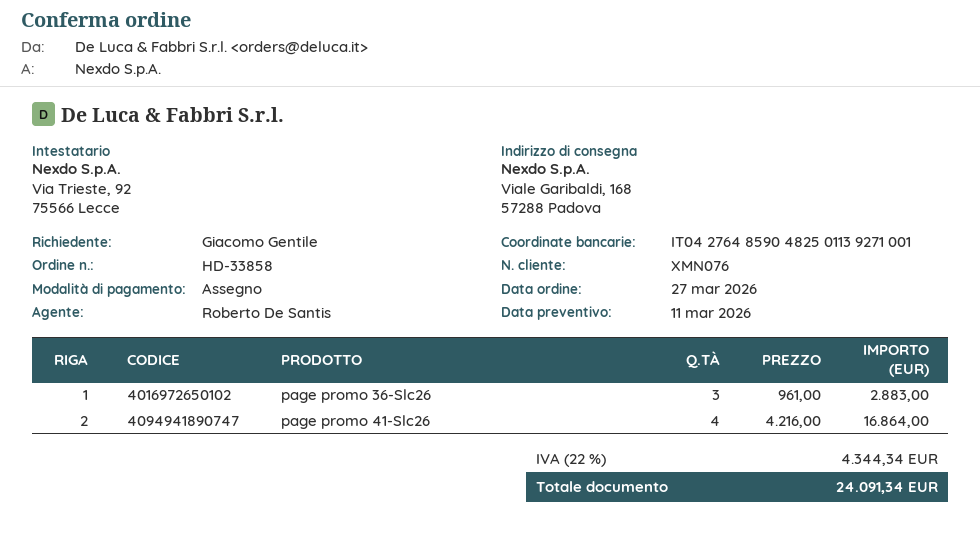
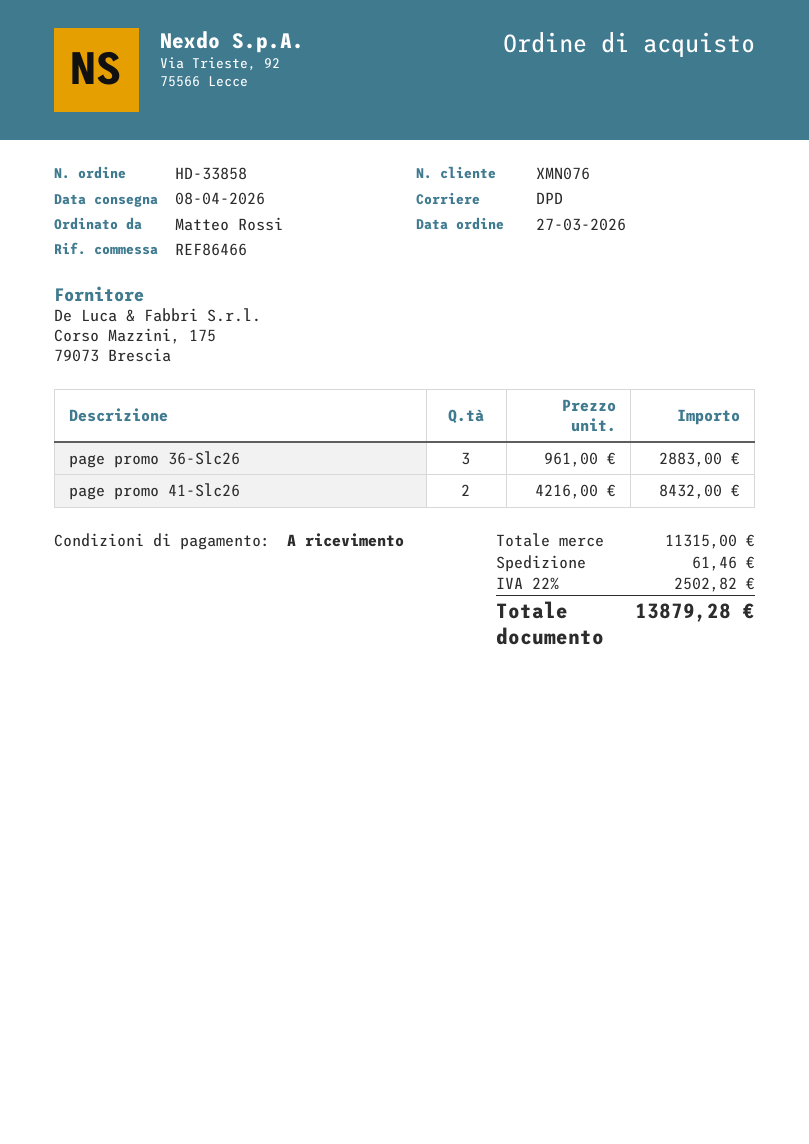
ordered by: Giacomo Gentile -> Matteo Rossi
page promo 41-Slc26: 4 x 4216.00 = 16864.00 -> 2 x 4216.00 = 8432.00
shipping: none -> 61.46
tax: 22% = 4344.34 -> 22% = 2502.82
total: 24091.34 -> 13879.28

